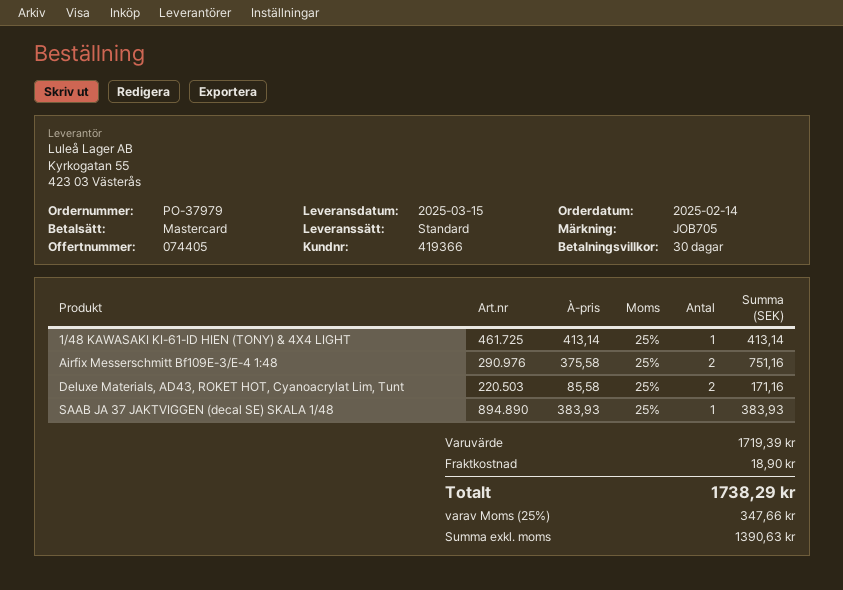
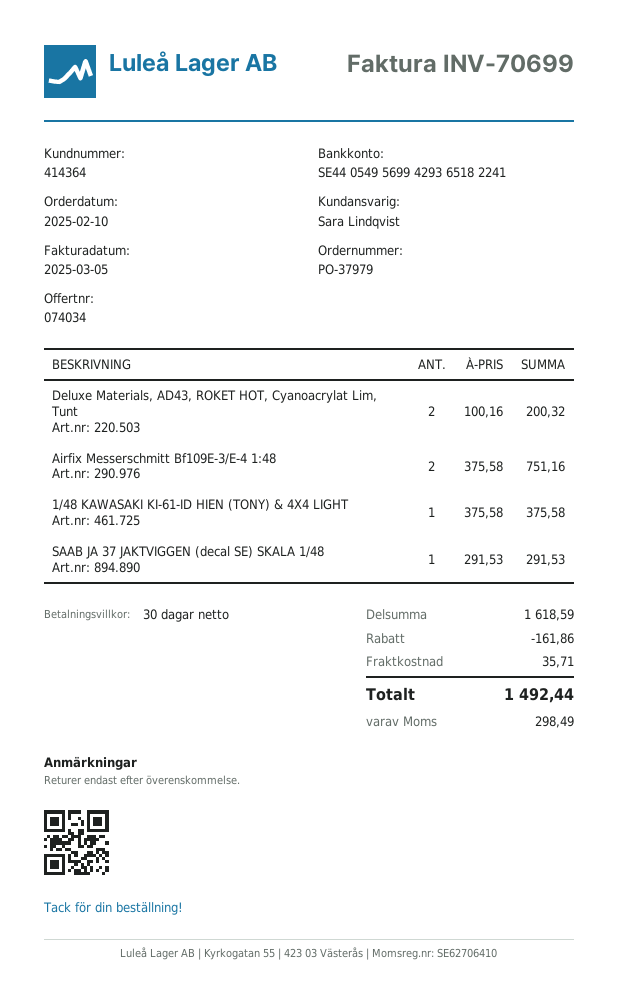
quote number: 074405 -> 074034
order date: 2025-02-14 -> 2025-02-10
customer number: 419366 -> 414364
1/48 KAWASAKI KI-61-ID HIEN (TONY) & 4X4 LIGHT: 1 x 413.14 = 413.14 -> 1 x 375.58 = 375.58
Deluxe Materials, AD43, ROKET HOT, Cyanoacrylat Lim, Tunt: 2 x 85.58 = 171.16 -> 2 x 100.16 = 200.32
SAAB JA 37 JAKTVIGGEN (decal SE) SKALA 1/48: 1 x 383.93 = 383.93 -> 1 x 291.53 = 291.53
subtotal: 1719.39 -> 1618.59
discount: none -> 161.86
shipping: 18.90 -> 35.71
tax: 347.66 -> 298.49
total: 1738.29 -> 1492.44

